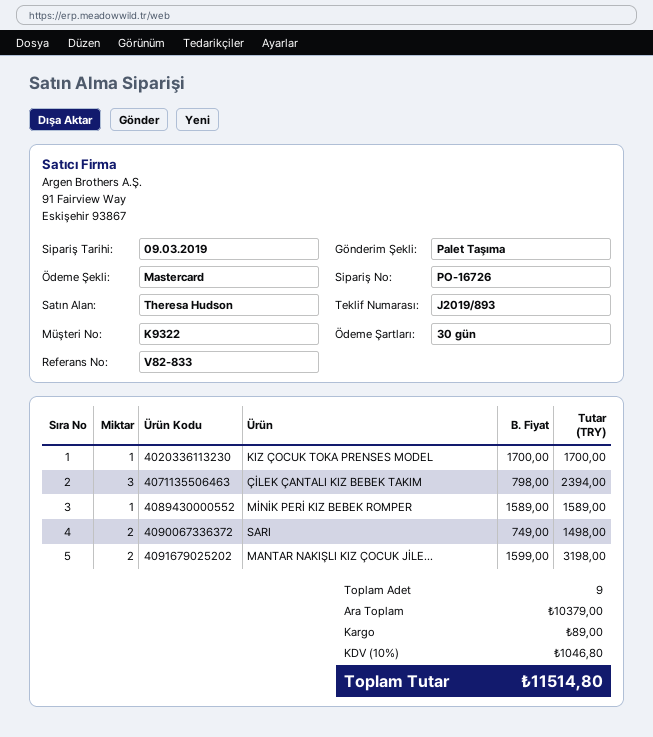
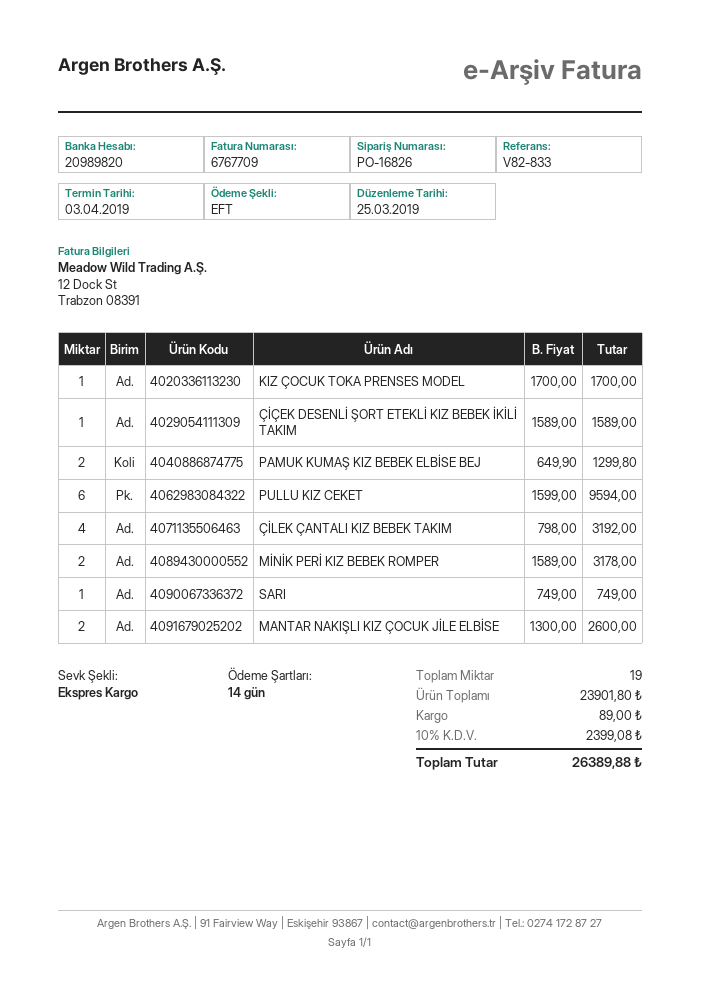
order number: PO-16726 -> PO-16826
payment terms: 30 days -> 14 days
payment method: Mastercard -> bank transfer
shipping method: pallet freight -> express
ÇİLEK ÇANTALI KIZ BEBEK TAKIM: 3 x 798.00 = 2394.00 -> 4 x 798.00 = 3192.00
MİNİK PERİ KIZ BEBEK ROMPER: 1 x 1589.00 = 1589.00 -> 2 x 1589.00 = 3178.00
SARI: 2 x 749.00 = 1498.00 -> 1 x 749.00 = 749.00
MANTAR NAKIŞLI KIZ ÇOCUK JİLE...: 2 x 1599.00 = 3198.00 -> 2 x 1300.00 = 2600.00
ÇİÇEK DESENLİ ŞORT ETEKLİ KIZ BEBEK İKİLİ TAKIM: none -> 1 x 1589.00 = 1589.00
PAMUK KUMAŞ KIZ BEBEK ELBİSE BEJ: none -> 2 x 649.90 = 1299.80
PULLU KIZ CEKET: none -> 6 x 1599.00 = 9594.00
total quantity: 9 -> 19
subtotal: 10379.00 -> 23901.80
tax: 10% = 1046.80 -> 10% = 2399.08
total: 11514.80 -> 26389.88

